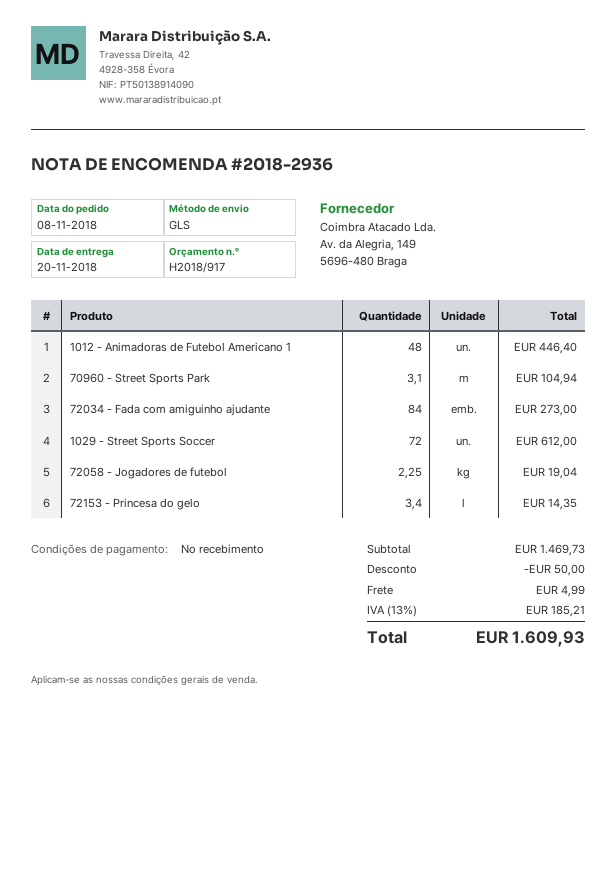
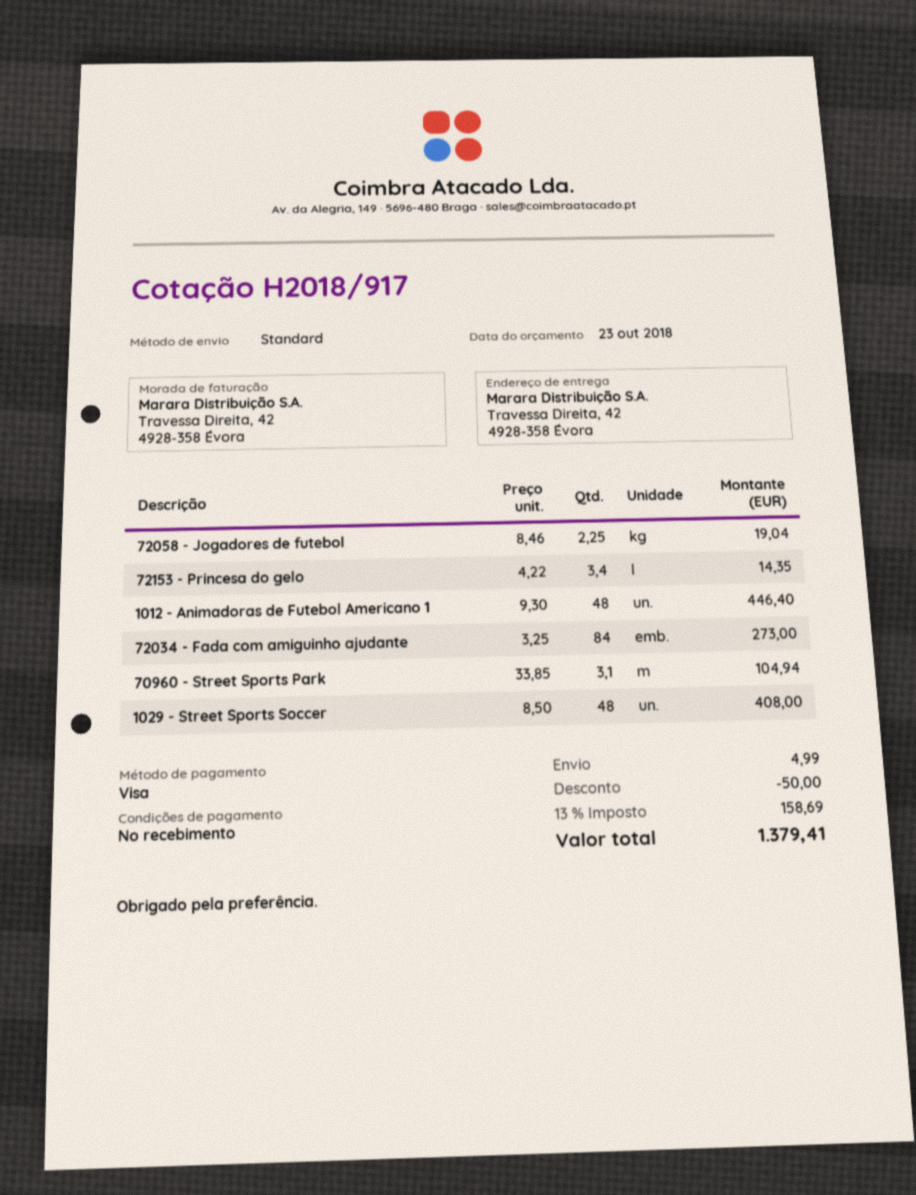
shipping method: GLS -> standard
1029 - Street Sports Soccer: 72 for 612.00 -> 48 for 408.00
tax: 13% = 185.21 -> 13% = 158.69
total: 1609.93 -> 1379.41

